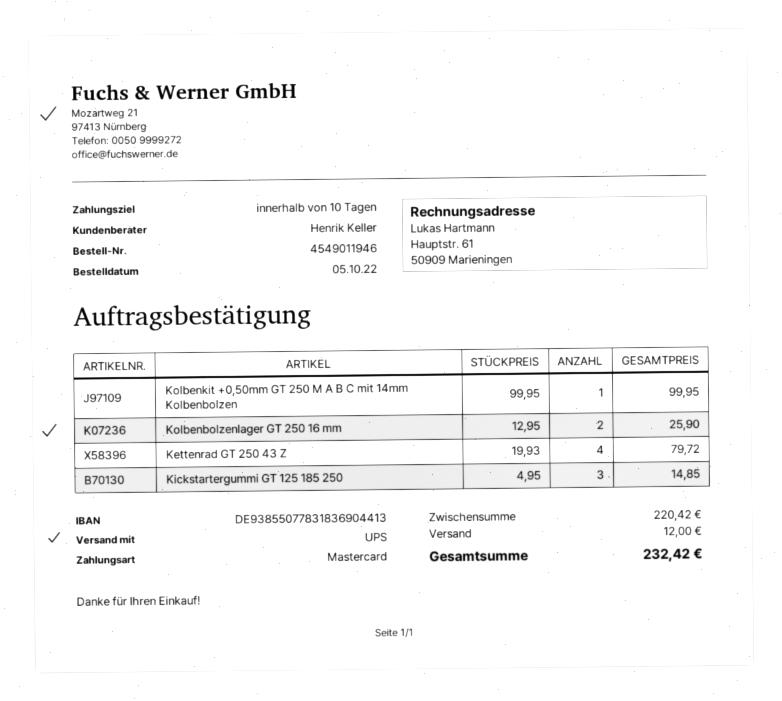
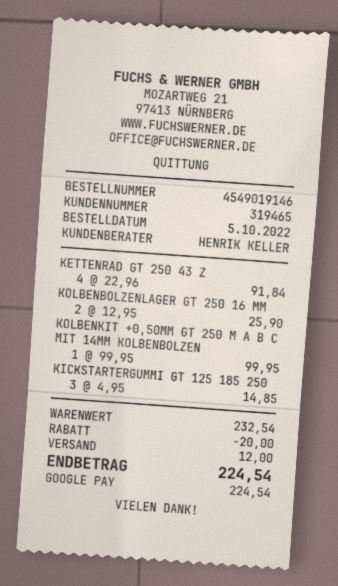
order number: 4549011946 -> 4549019146
payment method: Mastercard -> Google Pay
Kettenrad GT 250 43 Z: 4 x 19.93 = 79.72 -> 4 x 22.96 = 91.84
subtotal: 220.42 -> 232.54
discount: none -> 20.00
total: 232.42 -> 224.54

